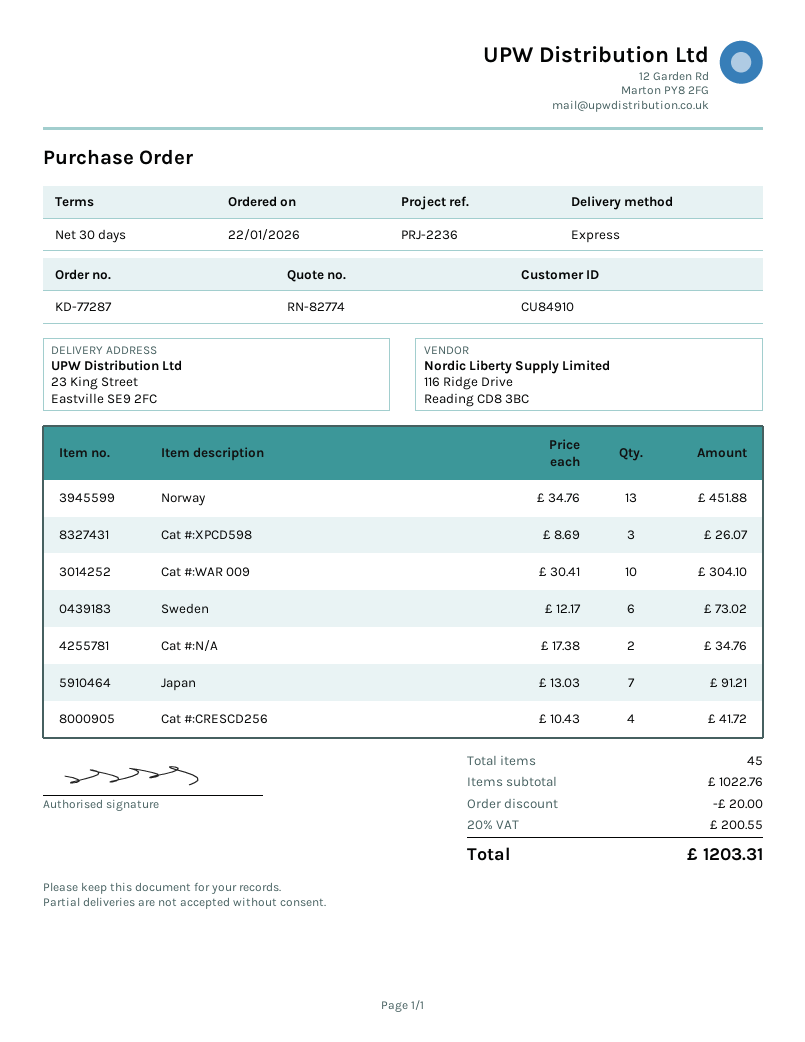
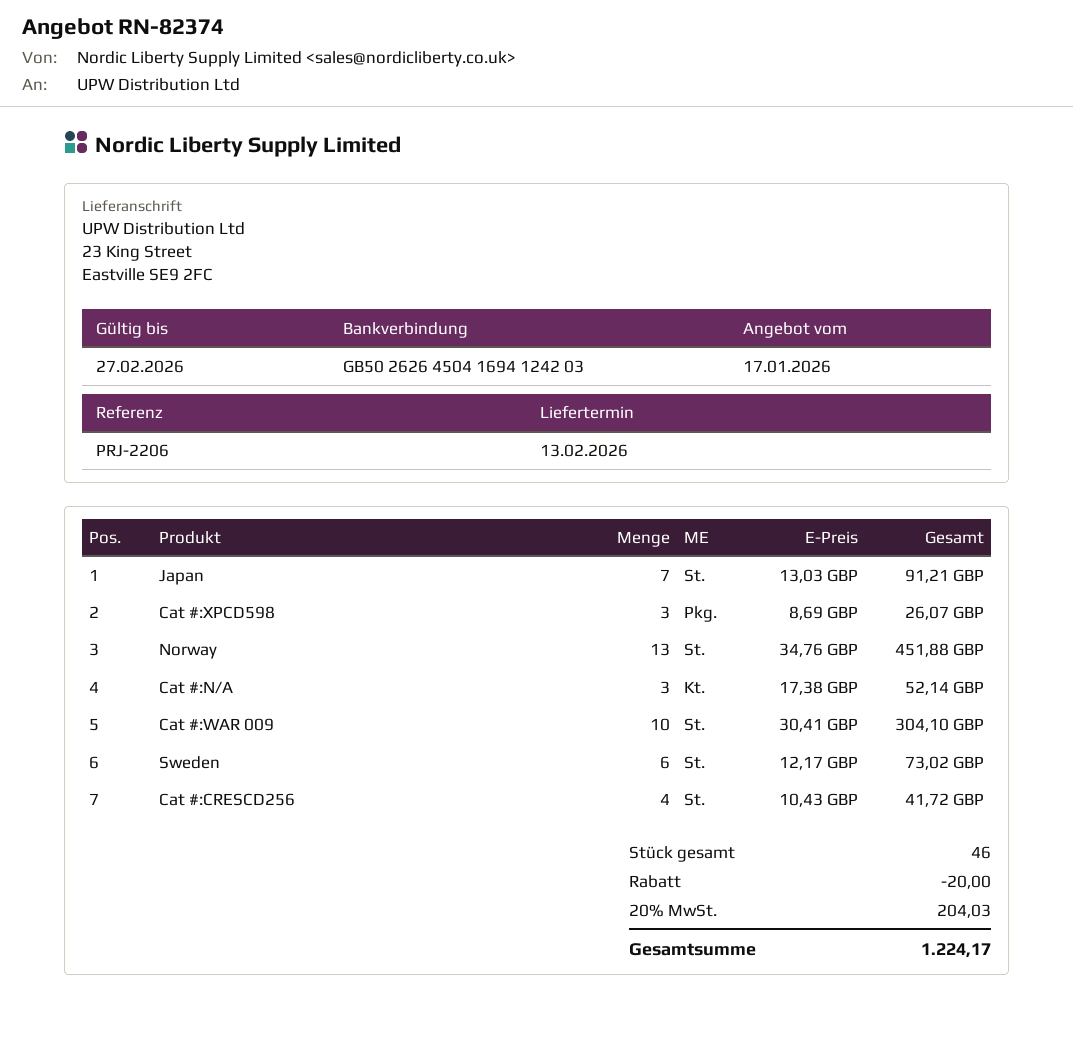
quote number: RN-82774 -> RN-82374
reference: PRJ-2236 -> PRJ-2206
Cat #:N/A: 2 x 17.38 = 34.76 -> 3 x 17.38 = 52.14
total quantity: 45 -> 46
tax: 20% = 200.55 -> 20% = 204.03
total: 1203.31 -> 1224.17

